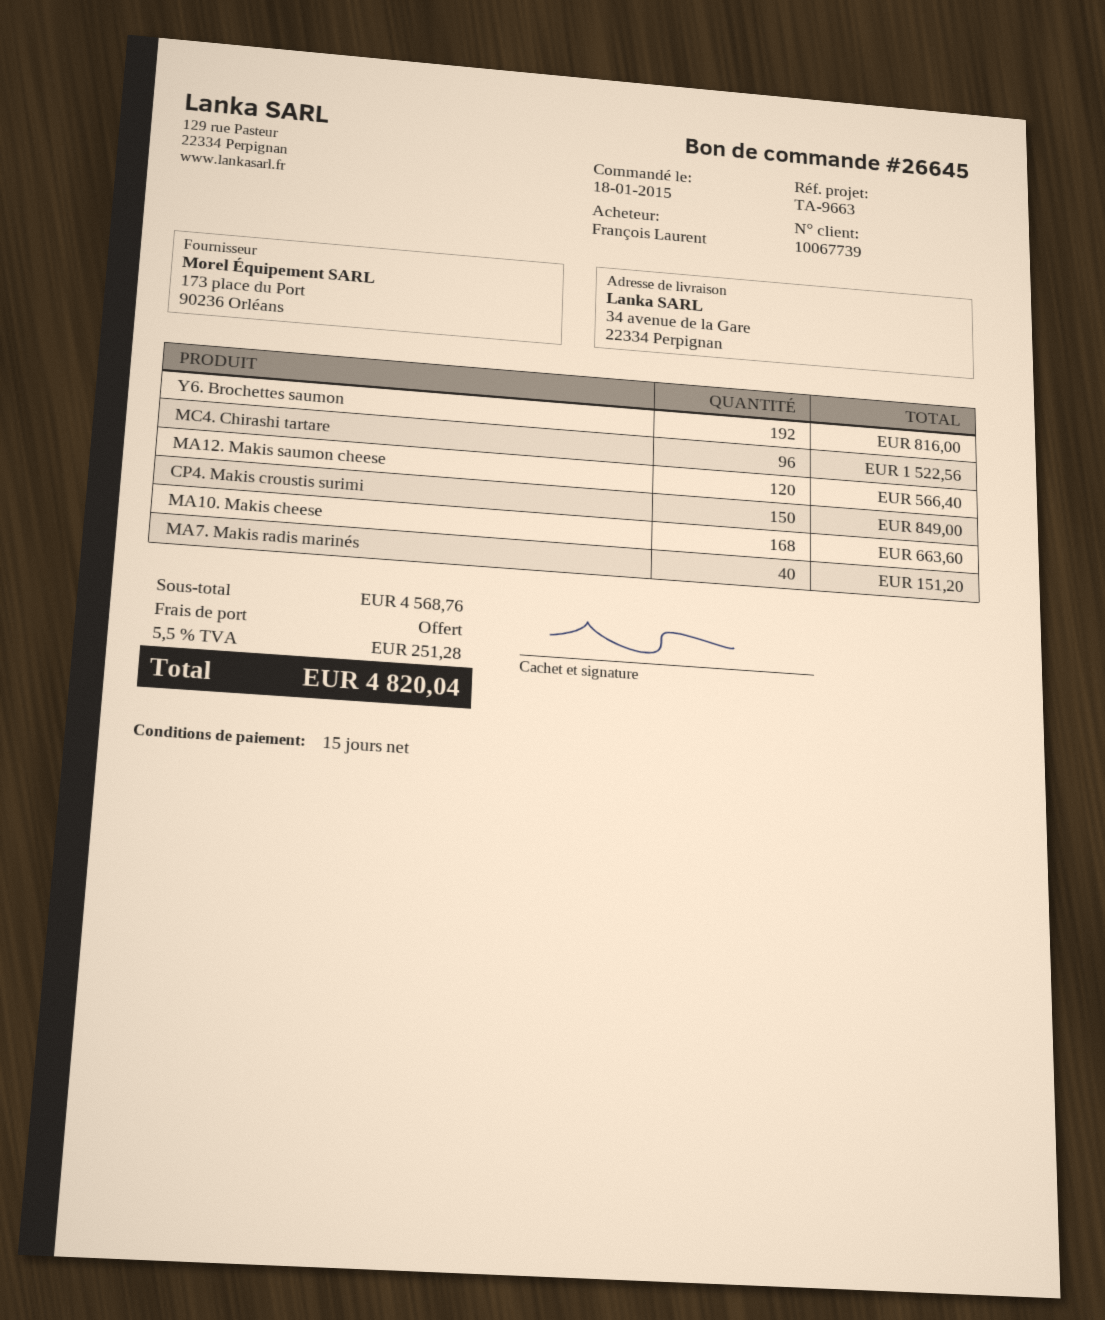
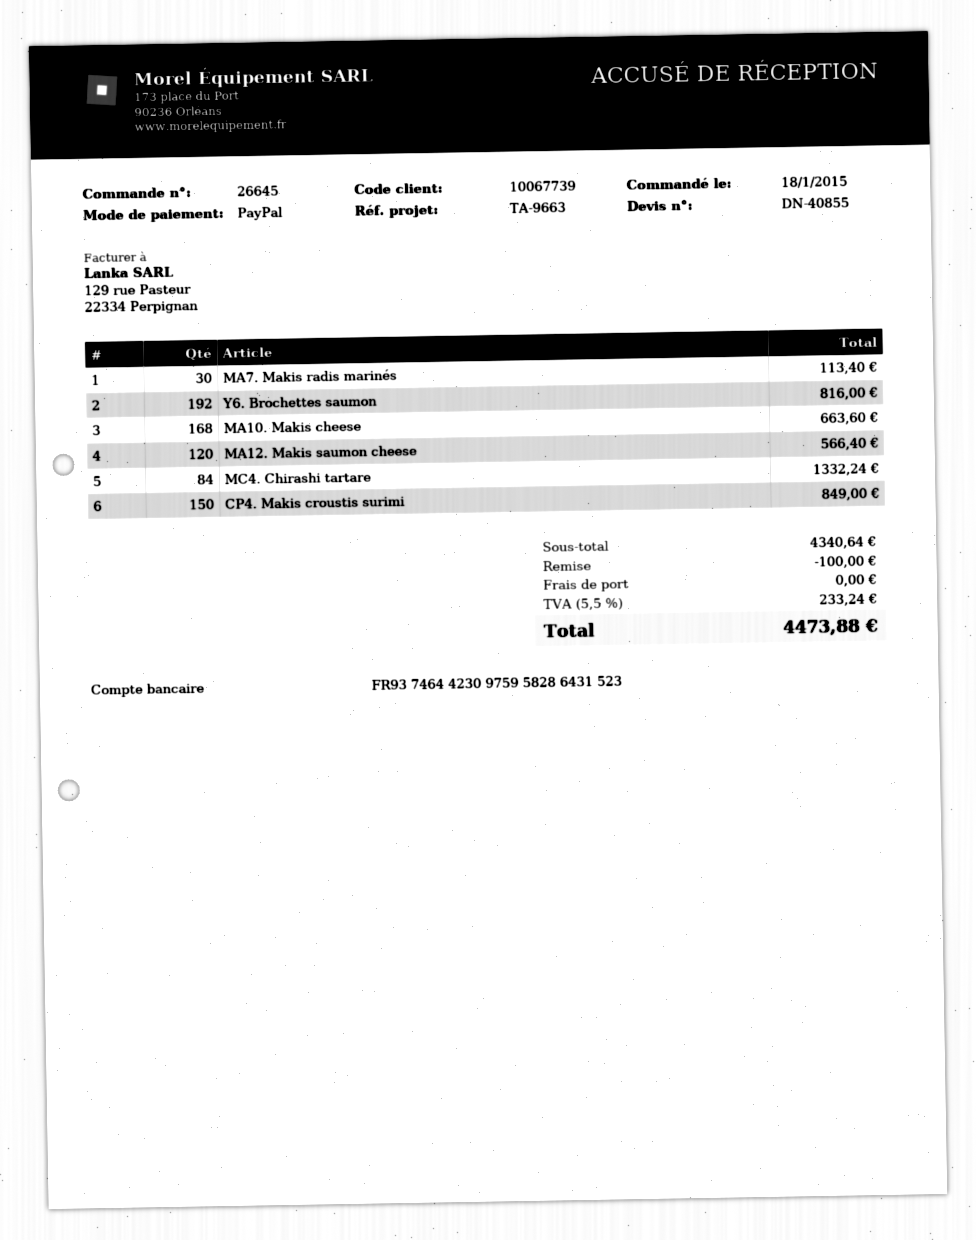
MC4. Chirashi tartare: 96 for 1522.56 -> 84 for 1332.24
MA7. Makis radis marinés: 40 for 151.20 -> 30 for 113.40
subtotal: 4568.76 -> 4340.64
discount: none -> 100.00
tax: 5.5% = 251.28 -> 5.5% = 233.24
total: 4820.04 -> 4473.88

